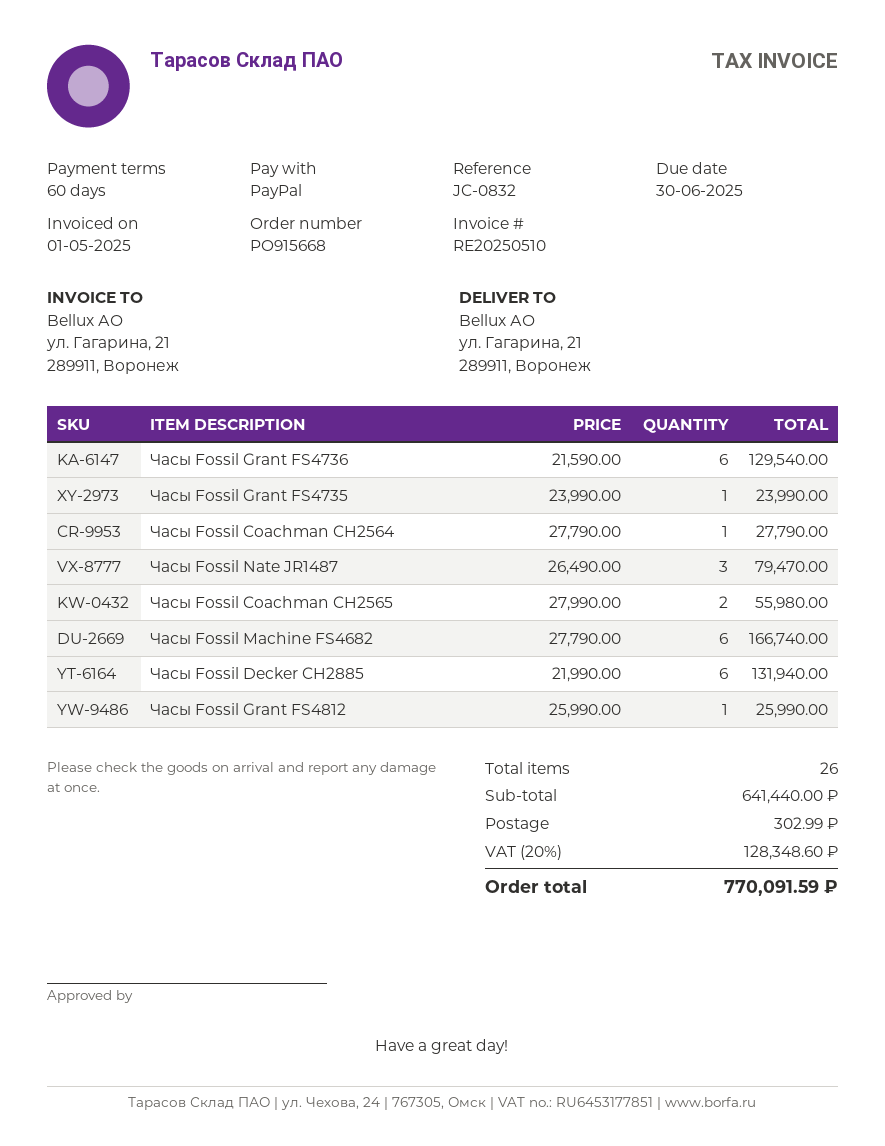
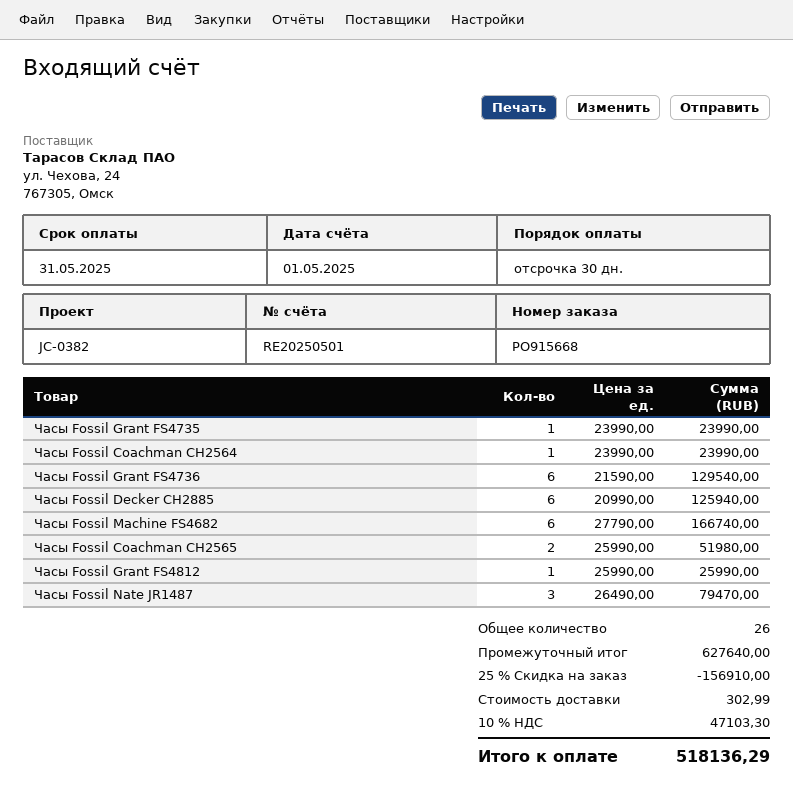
invoice number: RE20250510 -> RE20250501
payment terms: 60 days -> 30 days
due date: 2025-06-30 -> 2025-05-31
reference: JC-0832 -> JC-0382
Часы Fossil Coachman CH2564: 1 x 27790.00 = 27790.00 -> 1 x 23990.00 = 23990.00
Часы Fossil Coachman CH2565: 2 x 27990.00 = 55980.00 -> 2 x 25990.00 = 51980.00
Часы Fossil Decker CH2885: 6 x 21990.00 = 131940.00 -> 6 x 20990.00 = 125940.00
subtotal: 641440.00 -> 627640.00
discount: none -> 25% = 156910.00
tax: 20% = 128348.60 -> 10% = 47103.30
total: 770091.59 -> 518136.29

